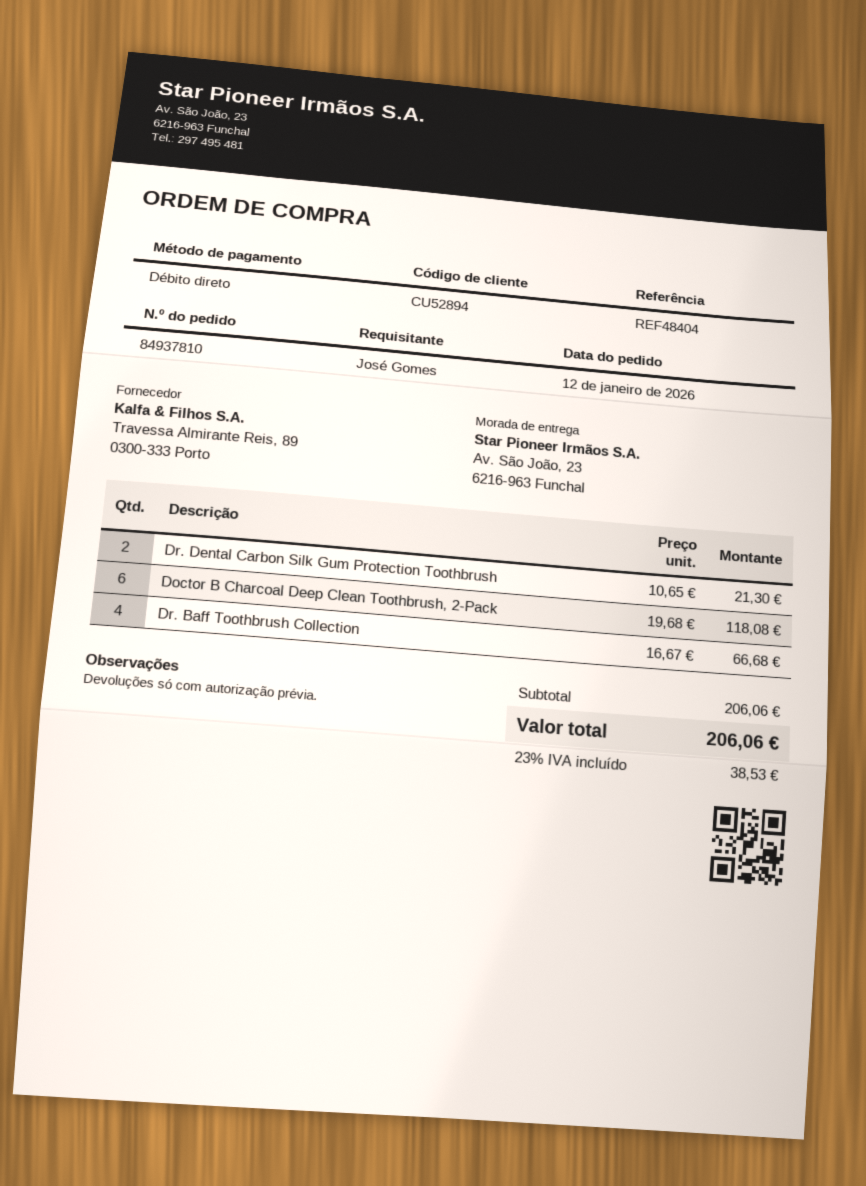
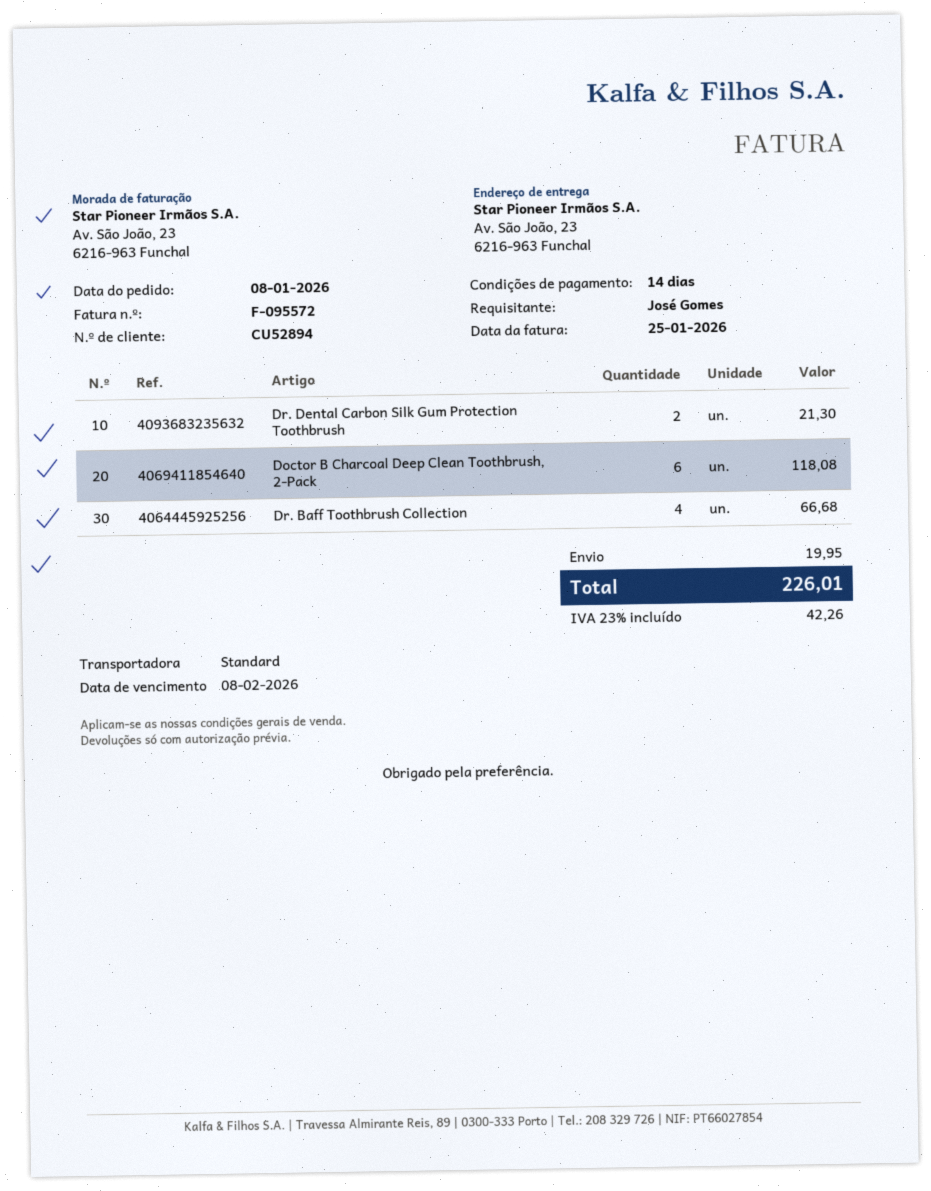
order date: 2026-01-12 -> 2026-01-08
shipping: none -> 19.95
tax: 23% = 38.53 -> 23% = 42.26
total: 206.06 -> 226.01

